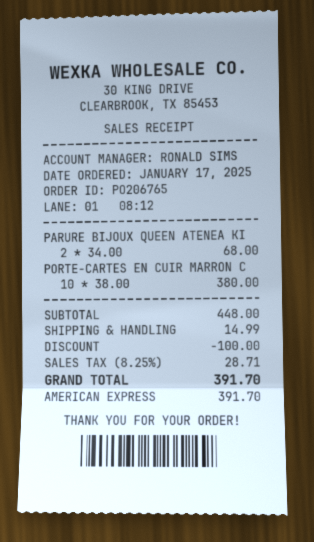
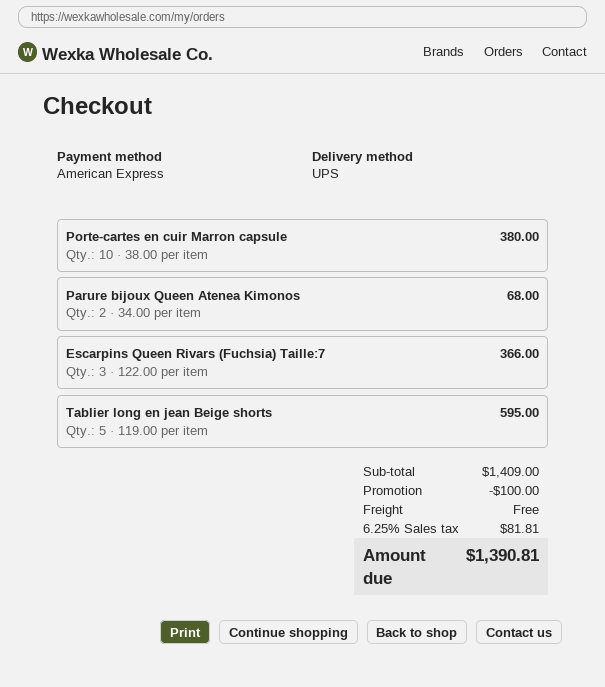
Escarpins Queen Rivars (Fuchsia) Taille:7: none -> 3 x 122.00 = 366.00
Tablier long en jean Beige shorts: none -> 5 x 119.00 = 595.00
subtotal: 448.00 -> 1409.00
shipping: 14.99 -> 0.00
tax: 8.25% = 28.71 -> 6.25% = 81.81
total: 391.70 -> 1390.81

